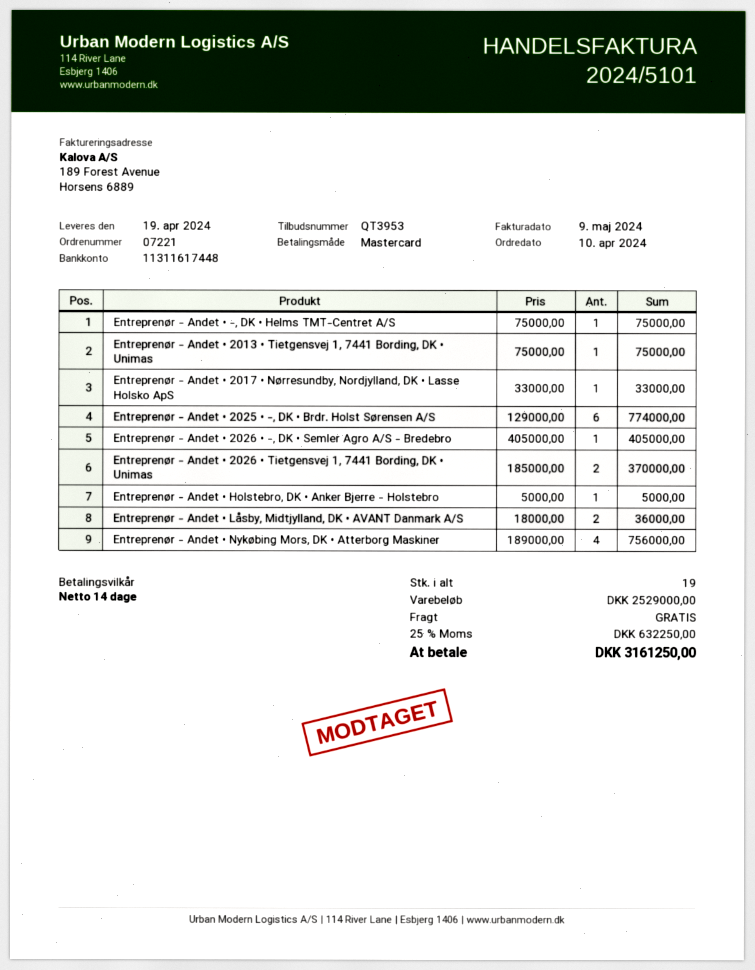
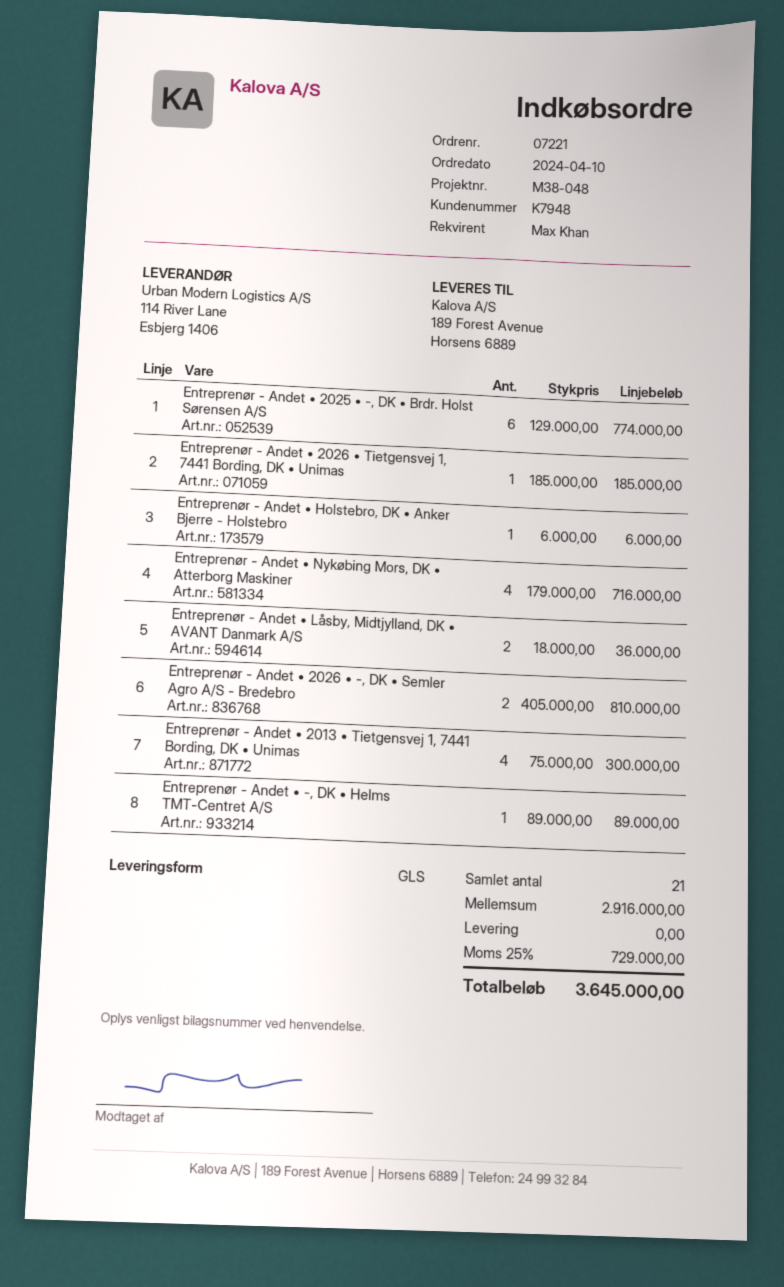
Entreprenør - Andet • -, DK • Helms TMT-Centret A/S: 1 x 75000.00 = 75000.00 -> 1 x 89000.00 = 89000.00
Entreprenør - Andet • 2013 • Tietgensvej 1, 7441 Bording, DK • Unimas: 1 x 75000.00 = 75000.00 -> 4 x 75000.00 = 300000.00
Entreprenør - Andet • 2017 • Nørresundby, Nordjylland, DK • Lasse Holsko ApS: 1 x 33000.00 = 33000.00 -> none
Entreprenør - Andet • 2026 • -, DK • Semler Agro A/S - Bredebro: 1 x 405000.00 = 405000.00 -> 2 x 405000.00 = 810000.00
Entreprenør - Andet • 2026 • Tietgensvej 1, 7441 Bording, DK • Unimas: 2 x 185000.00 = 370000.00 -> 1 x 185000.00 = 185000.00
Entreprenør - Andet • Holstebro, DK • Anker Bjerre - Holstebro: 1 x 5000.00 = 5000.00 -> 1 x 6000.00 = 6000.00
Entreprenør - Andet • Nykøbing Mors, DK • Atterborg Maskiner: 4 x 189000.00 = 756000.00 -> 4 x 179000.00 = 716000.00
total quantity: 19 -> 21
subtotal: 2529000.00 -> 2916000.00
tax: 25% = 632250.00 -> 25% = 729000.00
total: 3161250.00 -> 3645000.00

